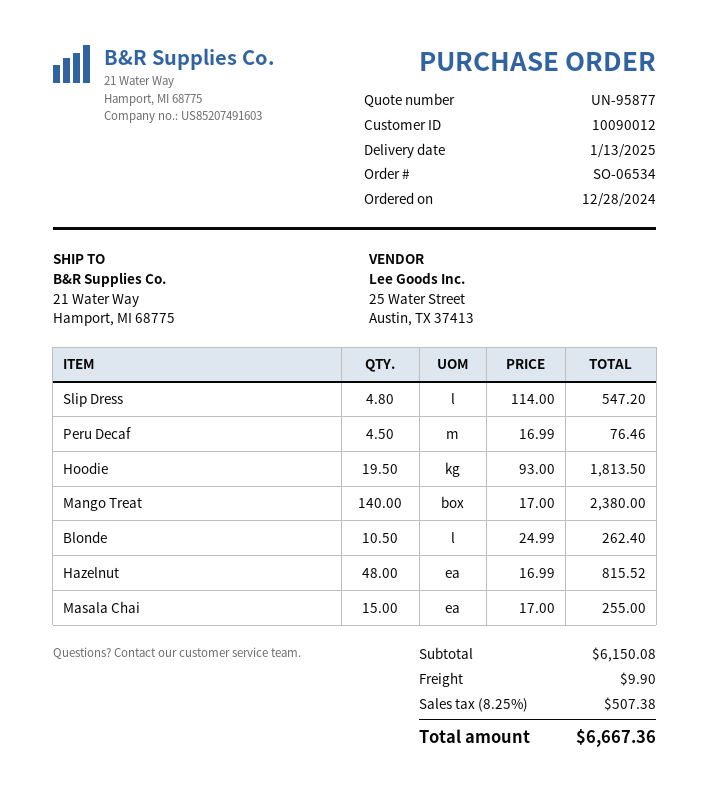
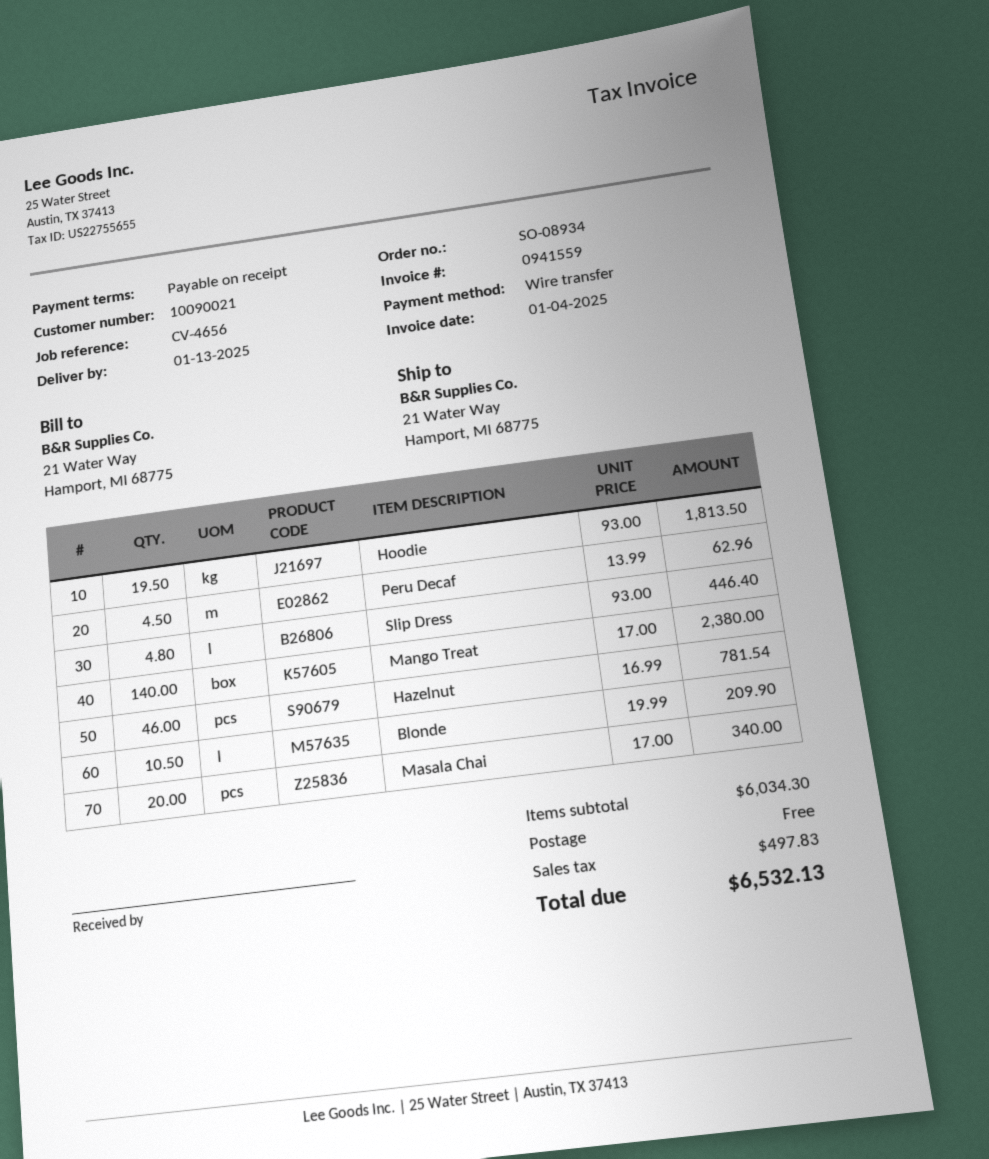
order number: SO-06534 -> SO-08934
customer number: 10090012 -> 10090021
Slip Dress: 4.8 x 114.00 = 547.20 -> 4.8 x 93.00 = 446.40
Peru Decaf: 4.5 x 16.99 = 76.46 -> 4.5 x 13.99 = 62.96
Blonde: 10.5 x 24.99 = 262.40 -> 10.5 x 19.99 = 209.90
Hazelnut: 48 x 16.99 = 815.52 -> 46 x 16.99 = 781.54
Masala Chai: 15 x 17.00 = 255.00 -> 20 x 17.00 = 340.00
subtotal: 6150.08 -> 6034.30
shipping: 9.90 -> 0.00
tax: 507.38 -> 497.83
total: 6667.36 -> 6532.13

